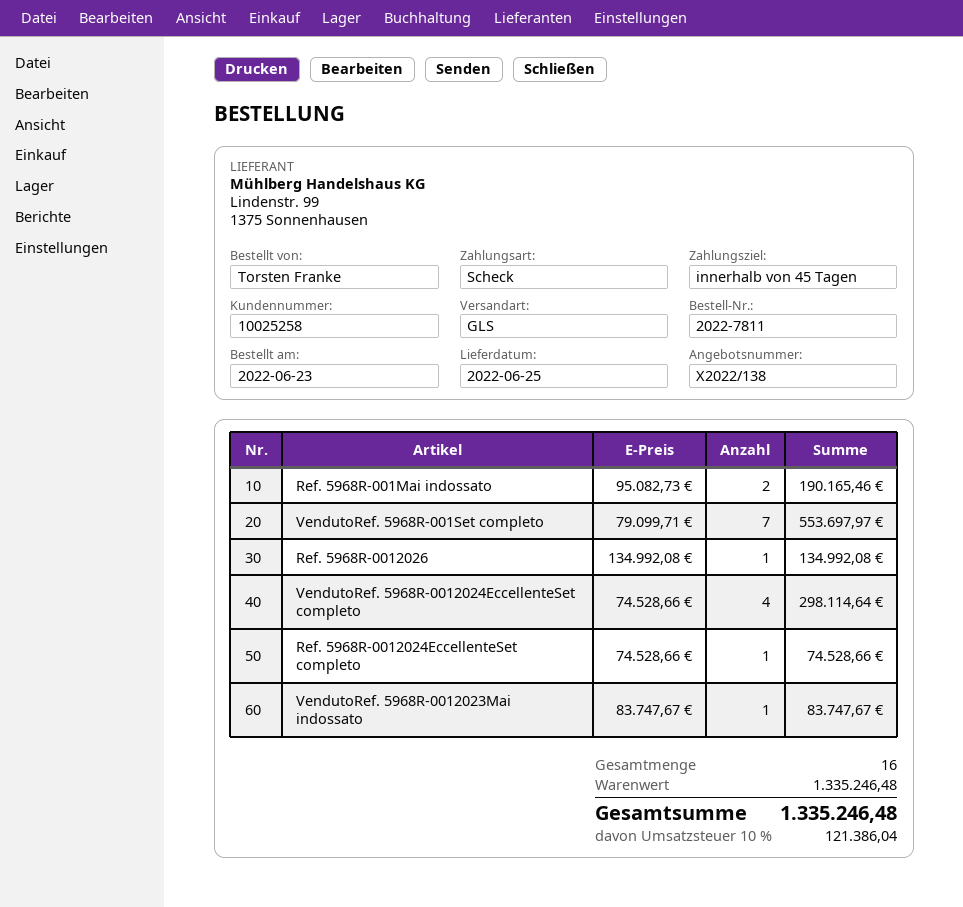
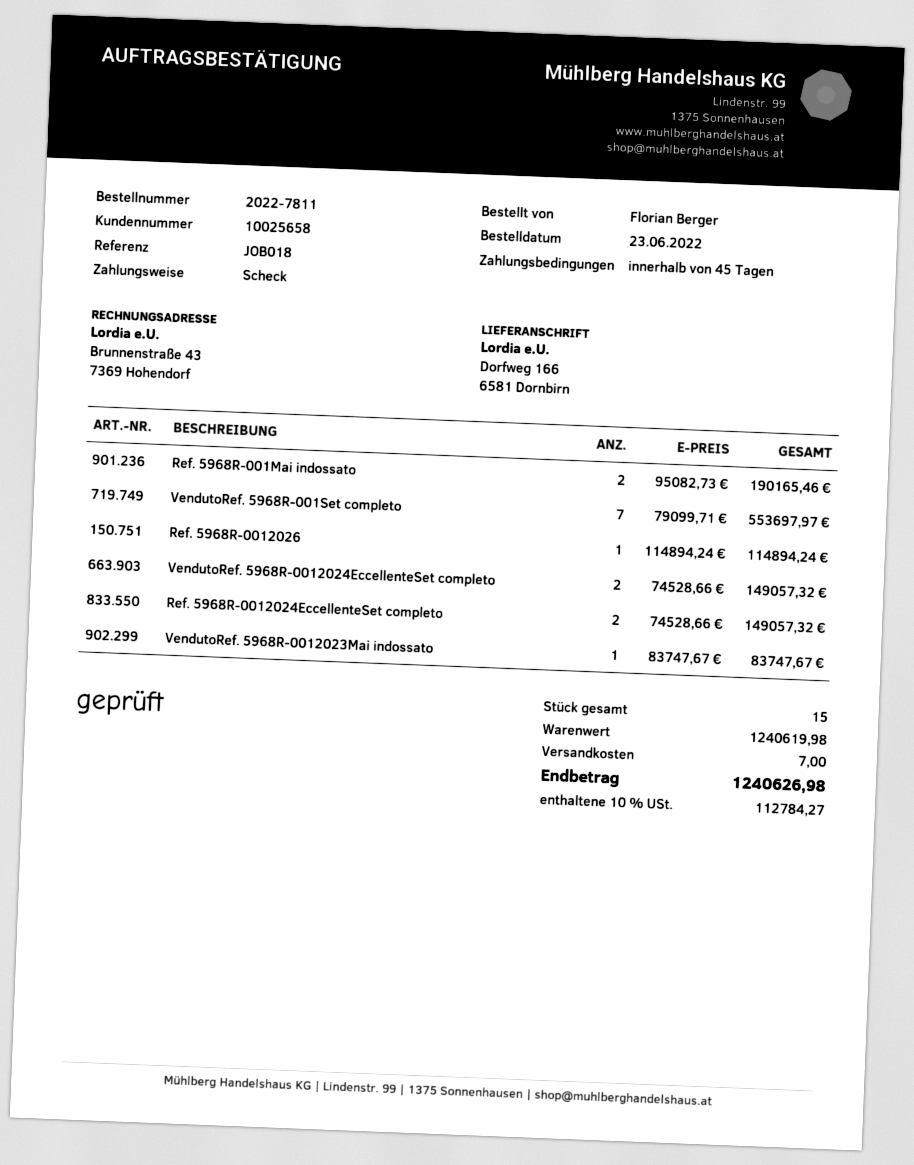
customer number: 10025258 -> 10025658
ordered by: Torsten Franke -> Florian Berger
Ref. 5968R-0012026: 1 x 134992.08 = 134992.08 -> 1 x 114894.24 = 114894.24
VendutoRef. 5968R-0012024EccellenteSet completo: 4 x 74528.66 = 298114.64 -> 2 x 74528.66 = 149057.32
Ref. 5968R-0012024EccellenteSet completo: 1 x 74528.66 = 74528.66 -> 2 x 74528.66 = 149057.32
total quantity: 16 -> 15
subtotal: 1335246.48 -> 1240619.98
shipping: none -> 7.00
tax: 10% = 121386.04 -> 10% = 112784.27
total: 1335246.48 -> 1240626.98

